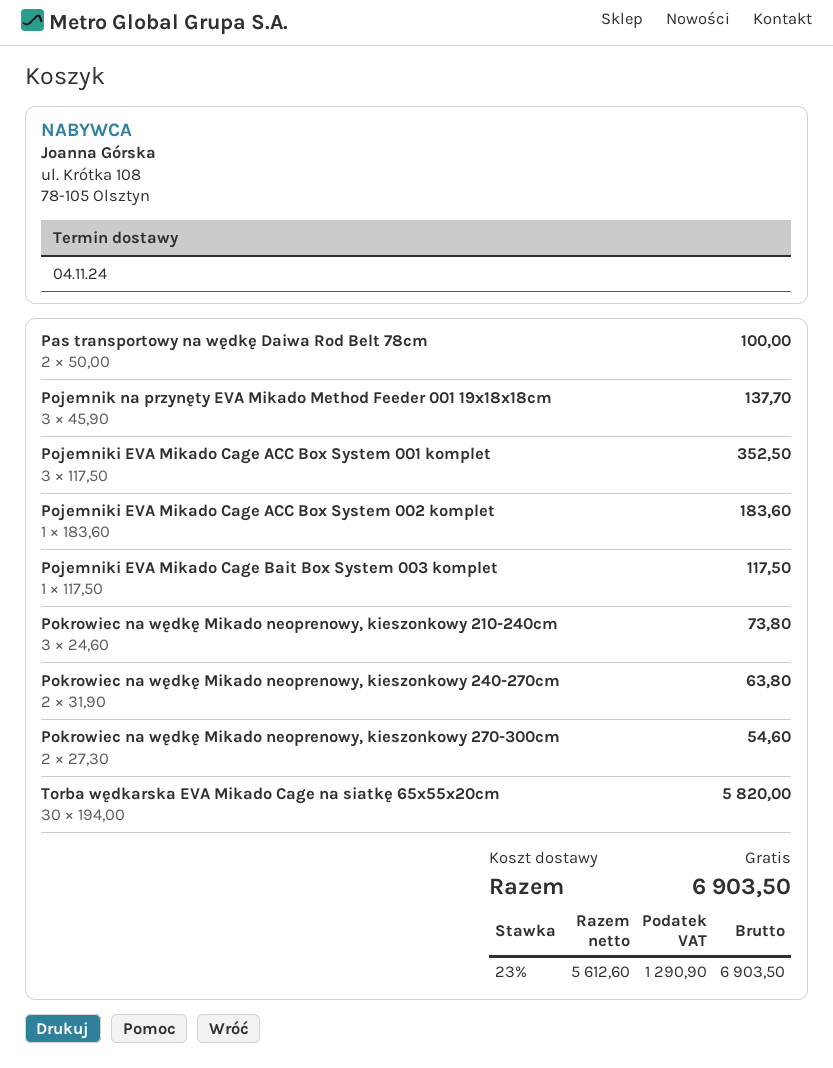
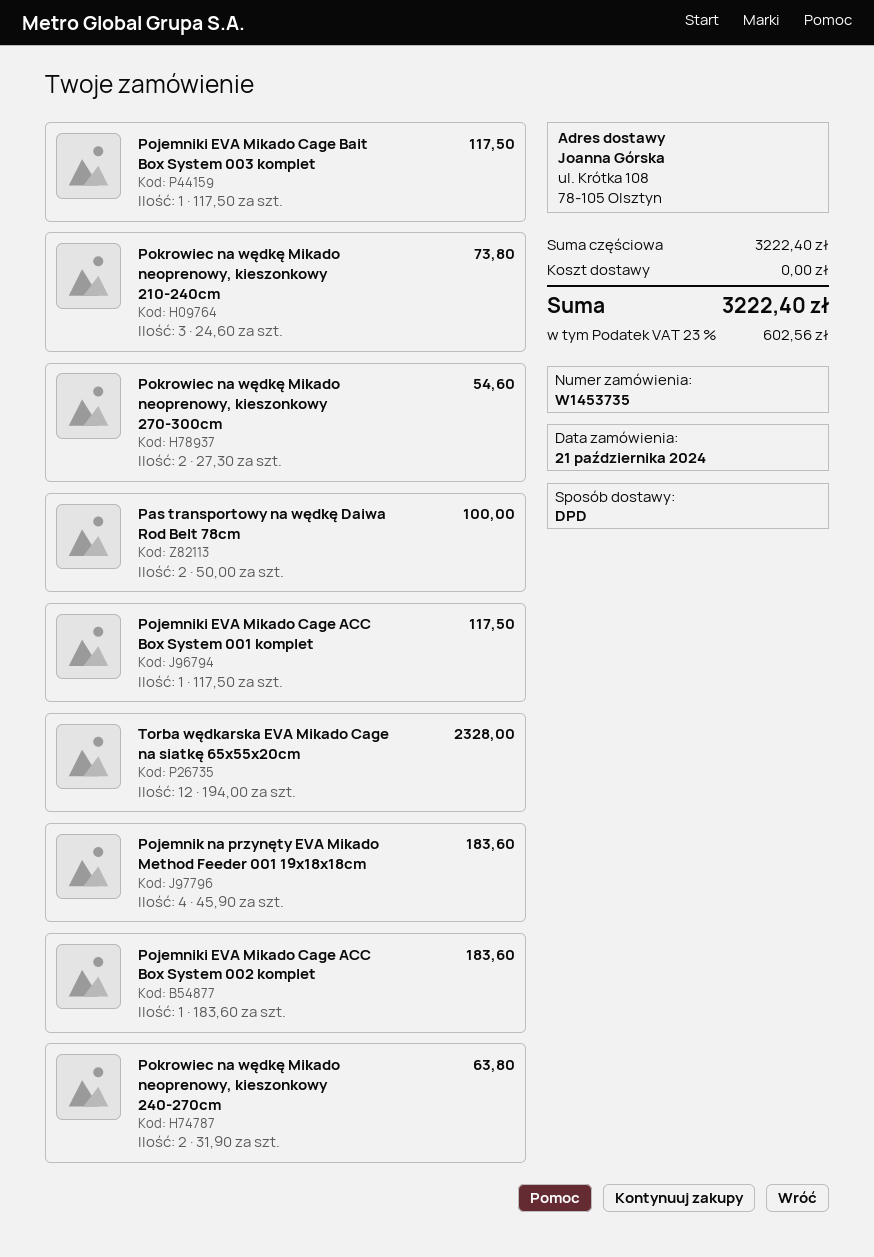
Pojemnik na przynęty EVA Mikado Method Feeder 001 19x18x18cm: 3 x 45.90 = 137.70 -> 4 x 45.90 = 183.60
Pojemniki EVA Mikado Cage ACC Box System 001 komplet: 3 x 117.50 = 352.50 -> 1 x 117.50 = 117.50
Torba wędkarska EVA Mikado Cage na siatkę 65x55x20cm: 30 x 194.00 = 5820.00 -> 12 x 194.00 = 2328.00
tax: 23% = 1290.90 -> 23% = 602.56
total: 6903.50 -> 3222.40

